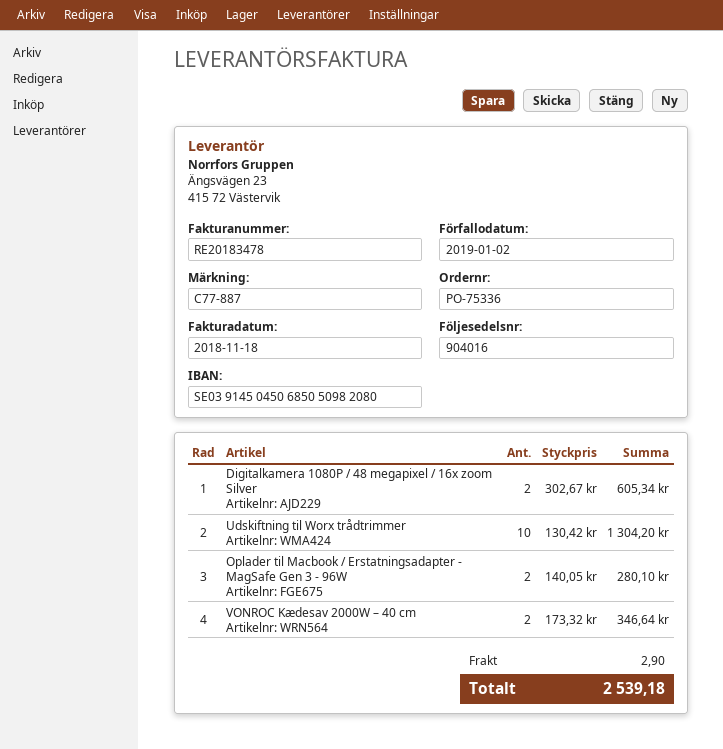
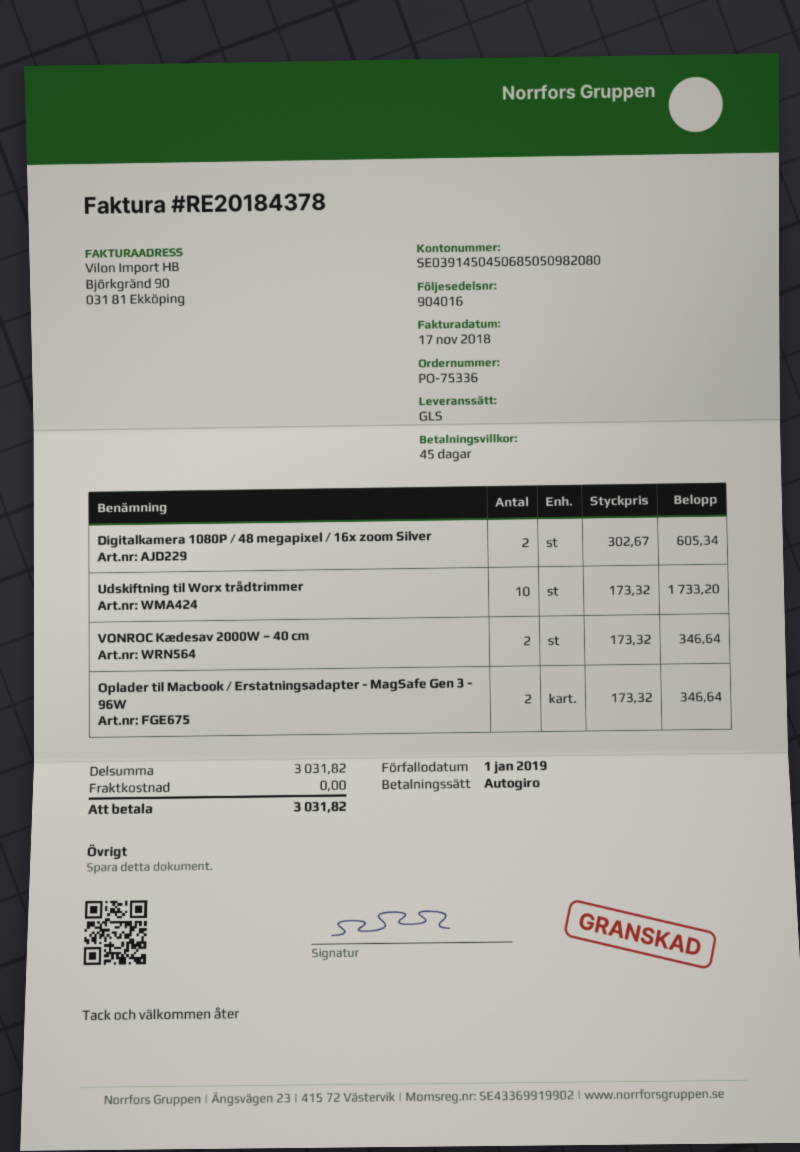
invoice number: RE20183478 -> RE20184378
invoice date: 2018-11-18 -> 2018-11-17
due date: 2019-01-02 -> 2019-01-01
Udskiftning til Worx trådtrimmer: 10 x 130.42 = 1304.20 -> 10 x 173.32 = 1733.20
Oplader til Macbook / Erstatningsadapter - MagSafe Gen 3 - 96W: 2 x 140.05 = 280.10 -> 2 x 173.32 = 346.64
shipping: 2.90 -> 0.00
total: 2539.18 -> 3031.82

